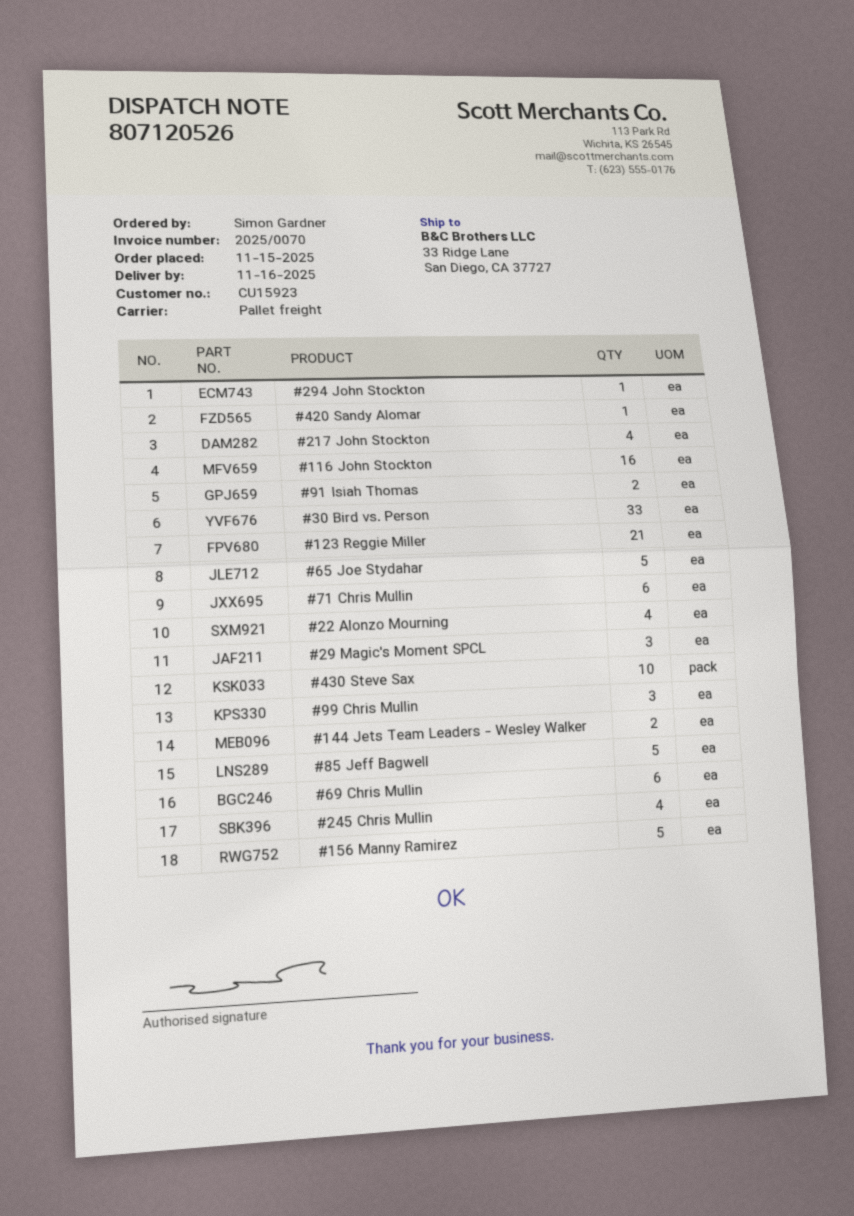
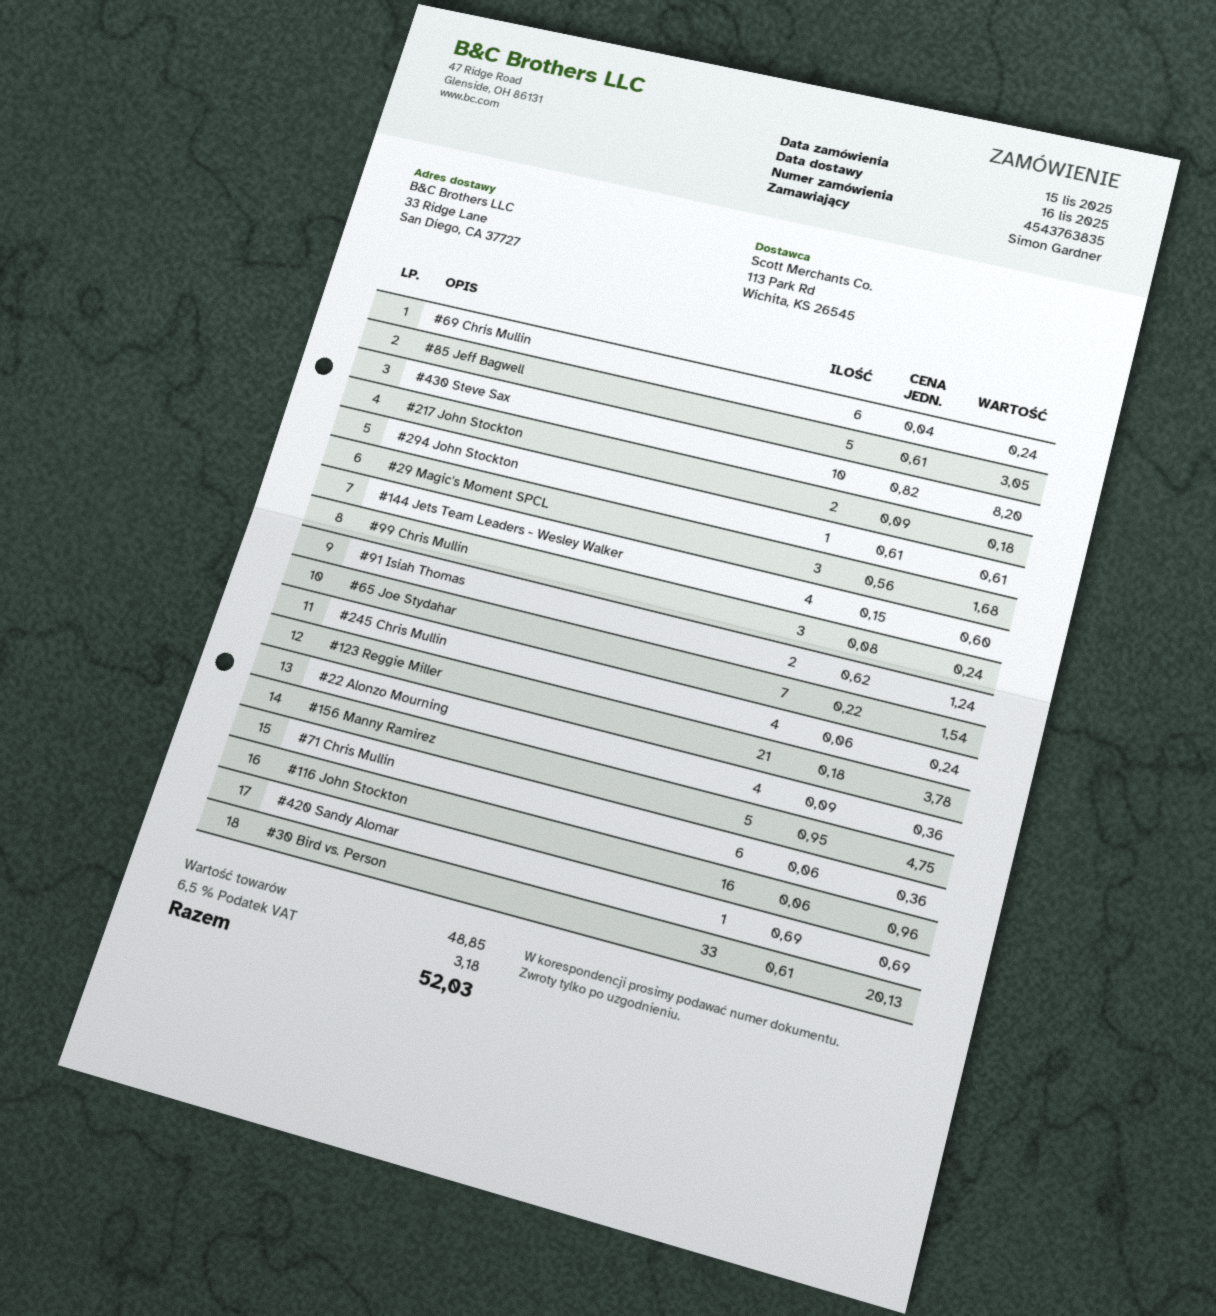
#217 John Stockton: 4 -> 2
#65 Joe Stydahar: 5 -> 7
#144 Jets Team Leaders - Wesley Walker: 2 -> 4

